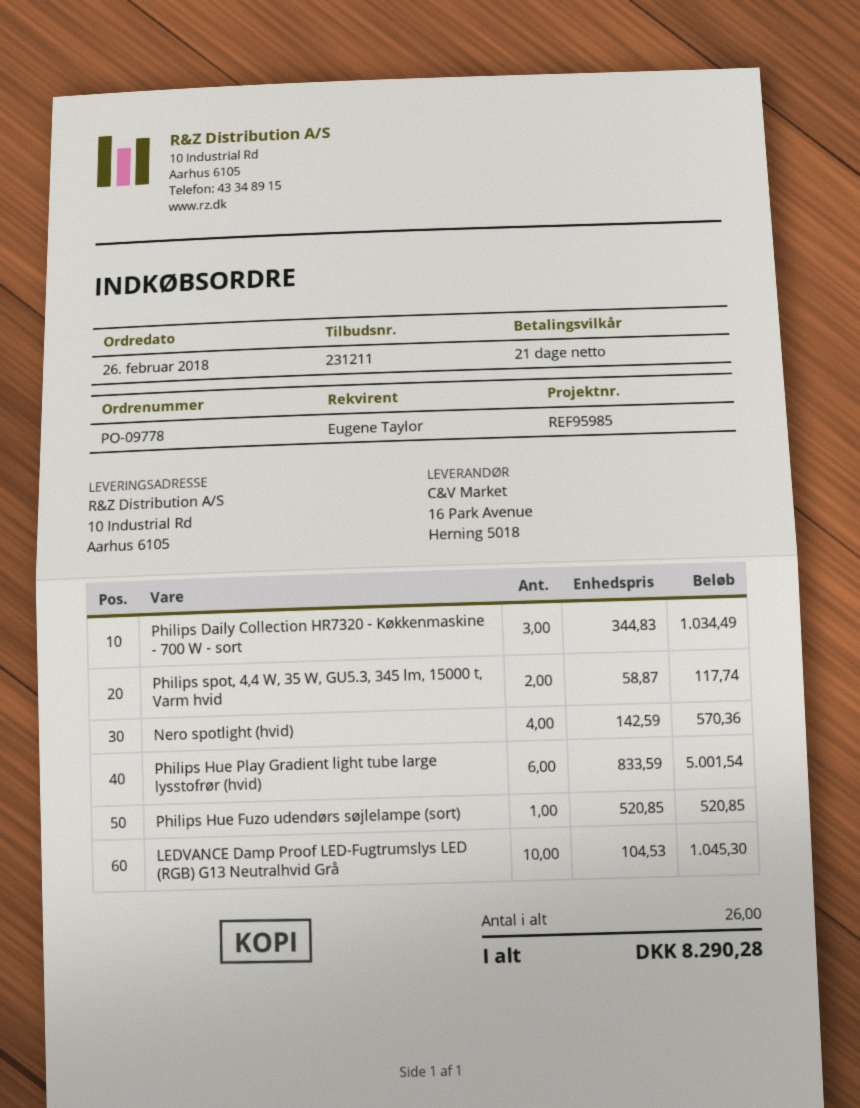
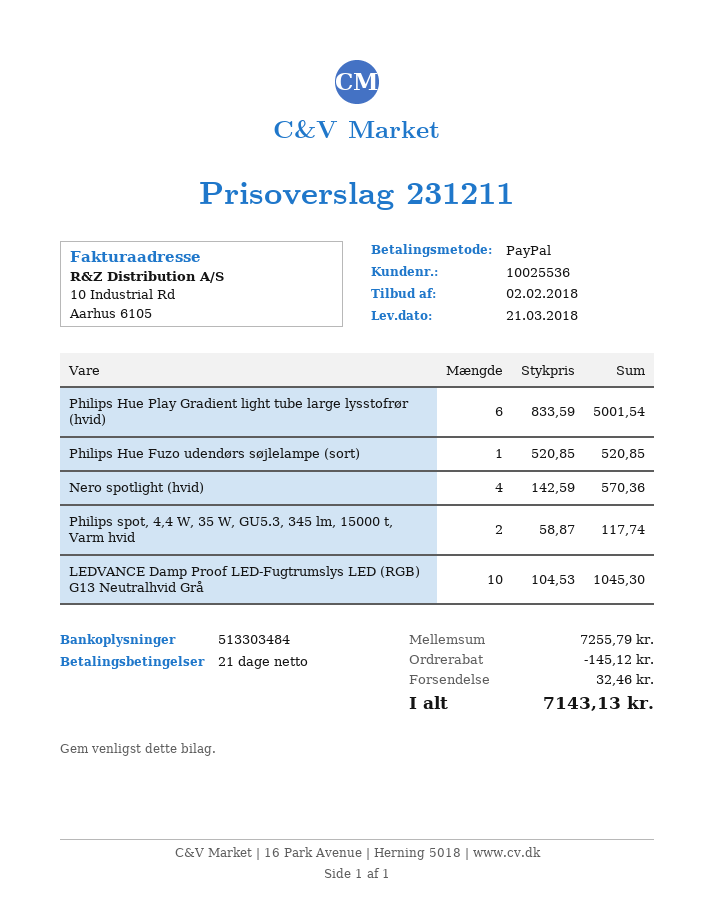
Philips Daily Collection HR7320 - Køkkenmaskine - 700 W - sort: 3 x 344.83 = 1034.49 -> none
discount: none -> 145.12
shipping: none -> 32.46
total: 8290.28 -> 7143.13

